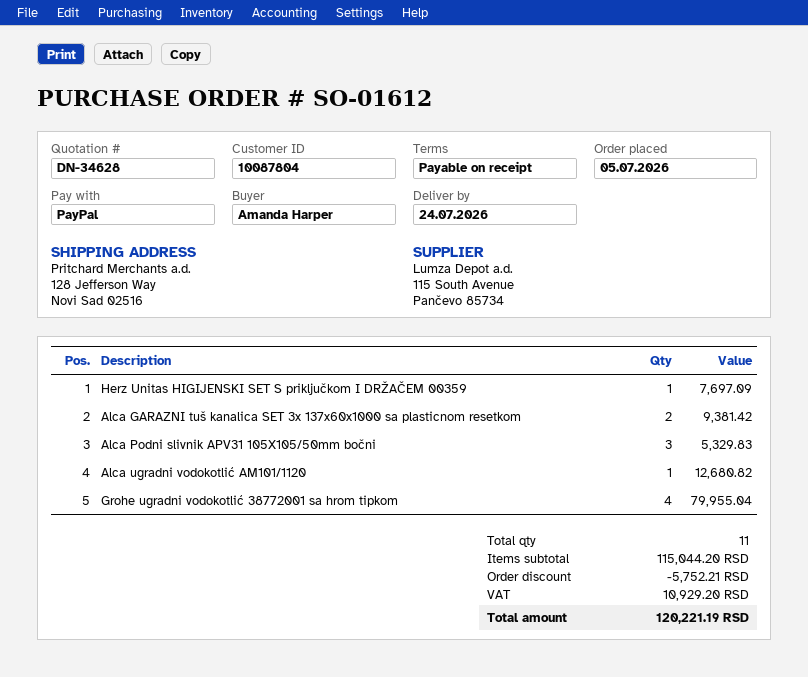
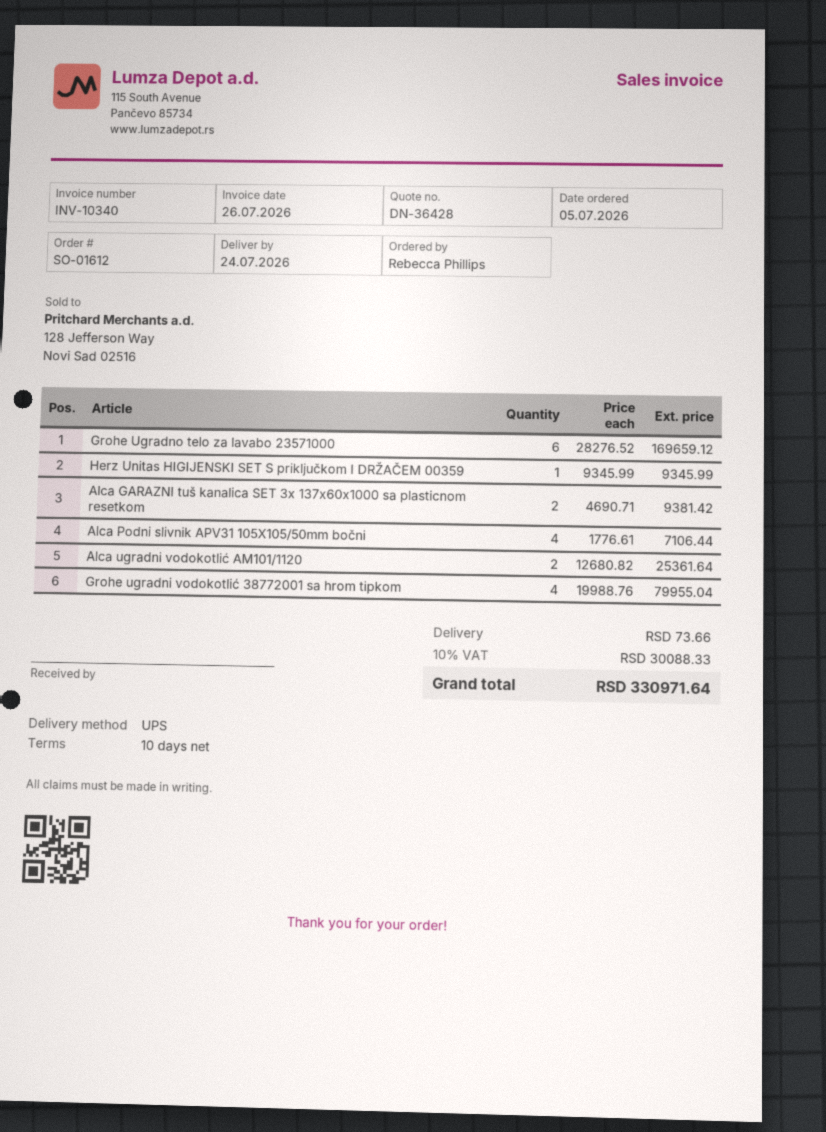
quote number: DN-34628 -> DN-36428
payment terms: on receipt -> 10 days
ordered by: Amanda Harper -> Rebecca Phillips
Herz Unitas HIGIJENSKI SET S priključkom I DRŽAČEM 00359: 1 for 7697.09 -> 1 for 9345.99
Alca Podni slivnik APV31 105X105/50mm bočni: 3 for 5329.83 -> 4 for 7106.44
Alca ugradni vodokotlić AM101/1120: 1 for 12680.82 -> 2 for 25361.64
Grohe Ugradno telo za lavabo 23571000: none -> 6 for 169659.12
discount: 5752.21 -> none
shipping: none -> 73.66
tax: 10929.20 -> 30088.33
total: 120221.19 -> 330971.64

